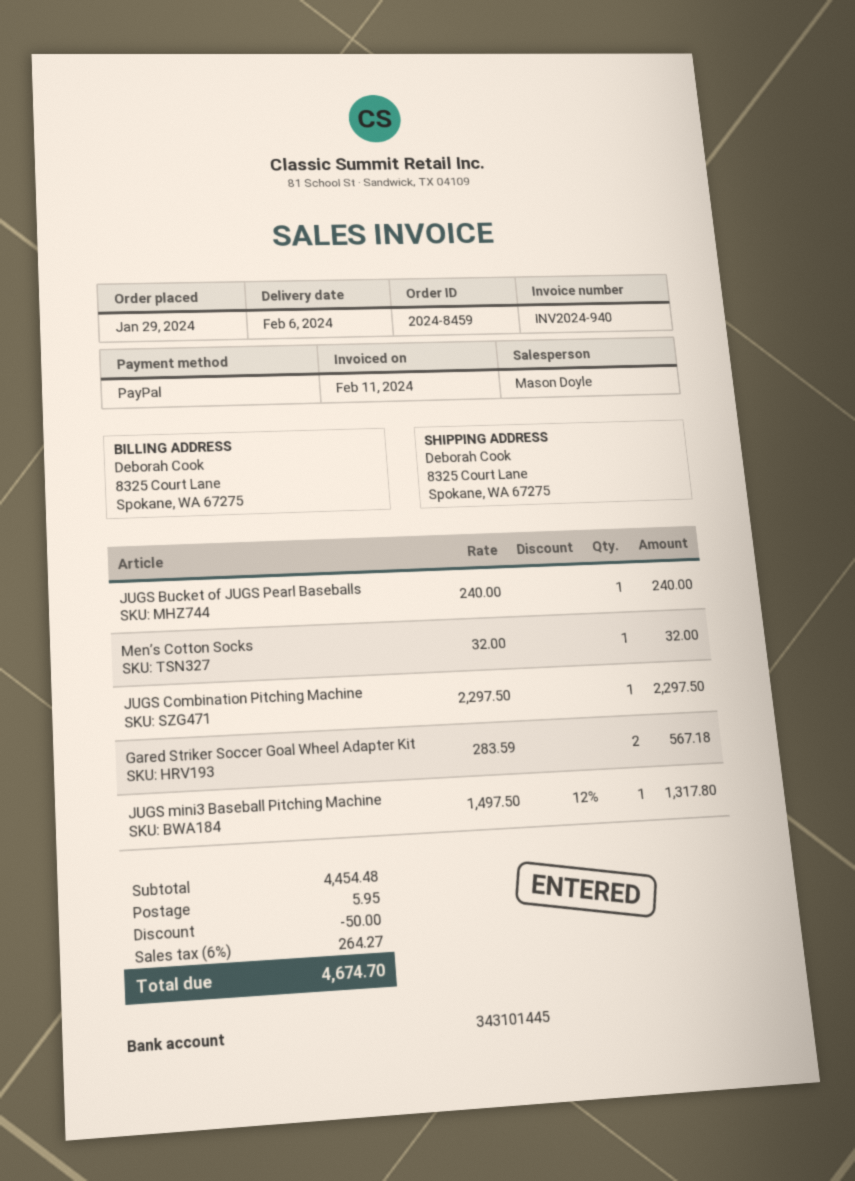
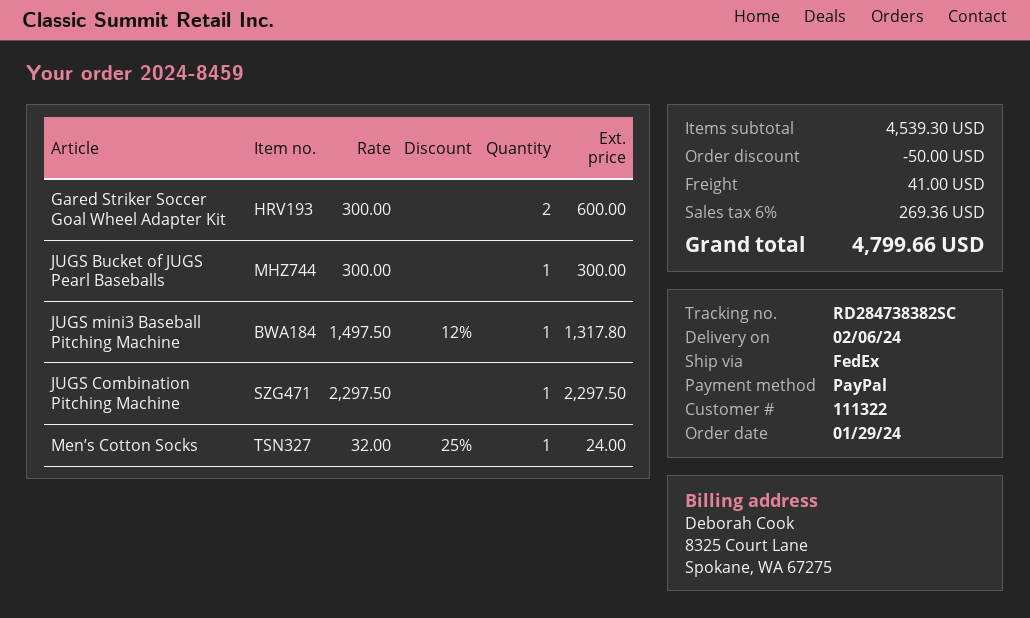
JUGS Bucket of JUGS Pearl Baseballs: 1 x 240.00 = 240.00 -> 1 x 300.00 = 300.00
Men’s Cotton Socks: 1 x 32.00 = 32.00 -> 1 x 32.00 - 25% = 24.00
Gared Striker Soccer Goal Wheel Adapter Kit: 2 x 283.59 = 567.18 -> 2 x 300.00 = 600.00
subtotal: 4454.48 -> 4539.30
shipping: 5.95 -> 41.00
tax: 6% = 264.27 -> 6% = 269.36
total: 4674.70 -> 4799.66

